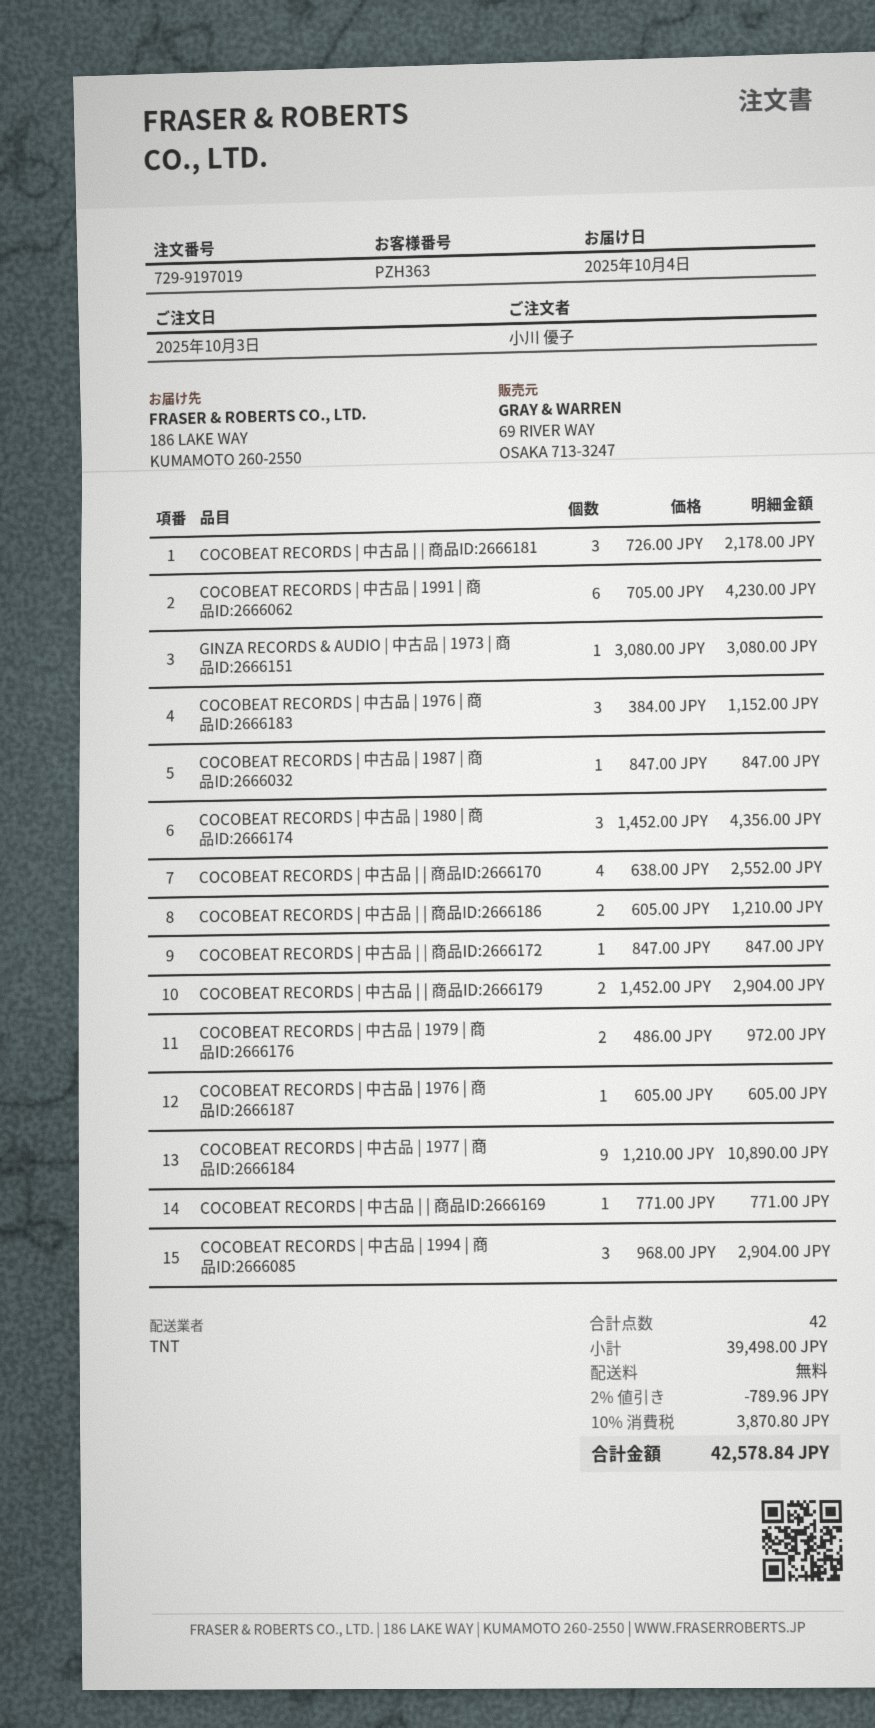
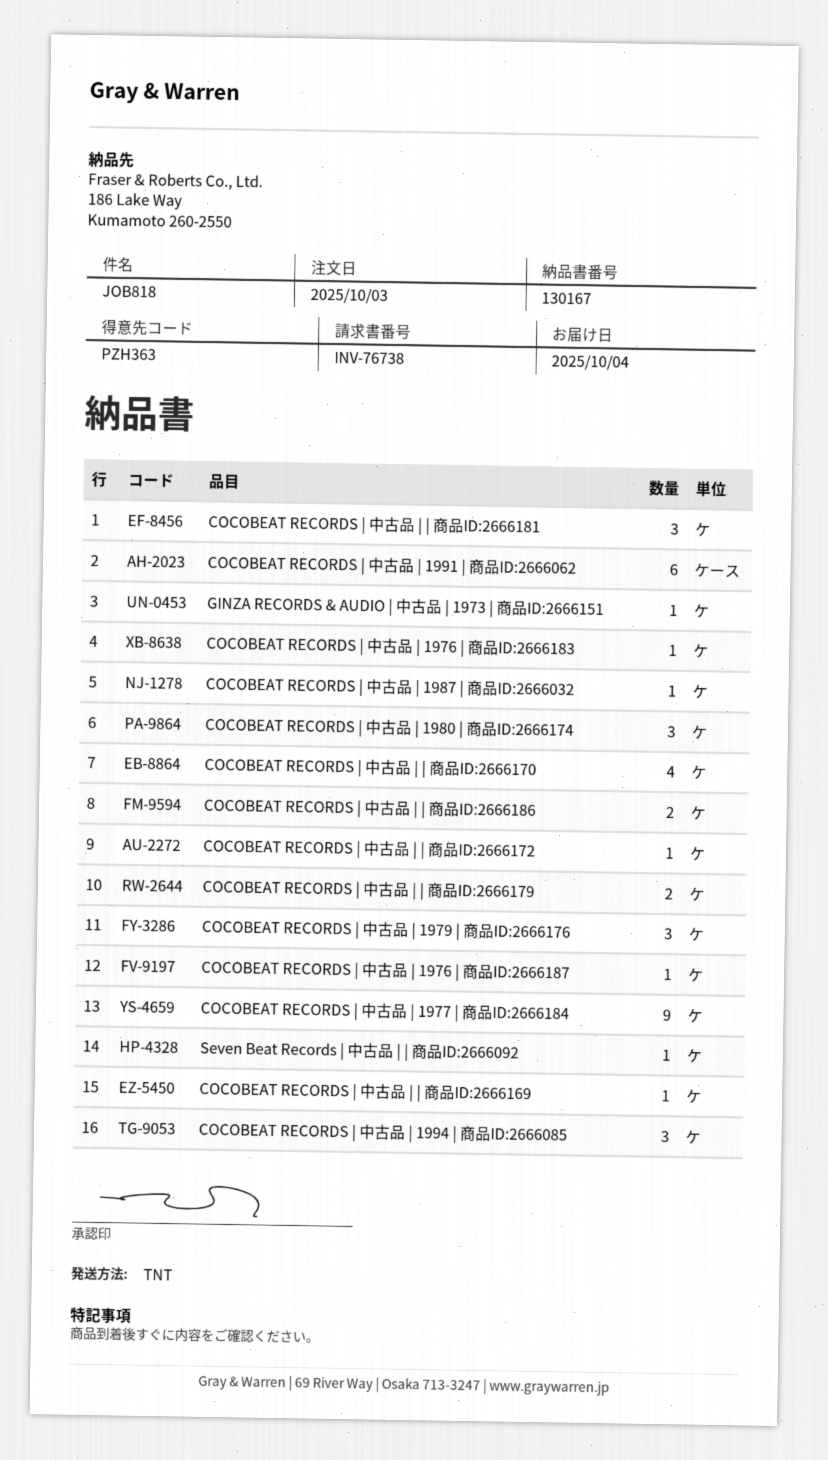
COCOBEAT RECORDS | 中古品 | 1976 | 商品ID:2666183: 3 -> 1
COCOBEAT RECORDS | 中古品 | 1979 | 商品ID:2666176: 2 -> 3
Seven Beat Records | 中古品 | | 商品ID:2666092: none -> 1

